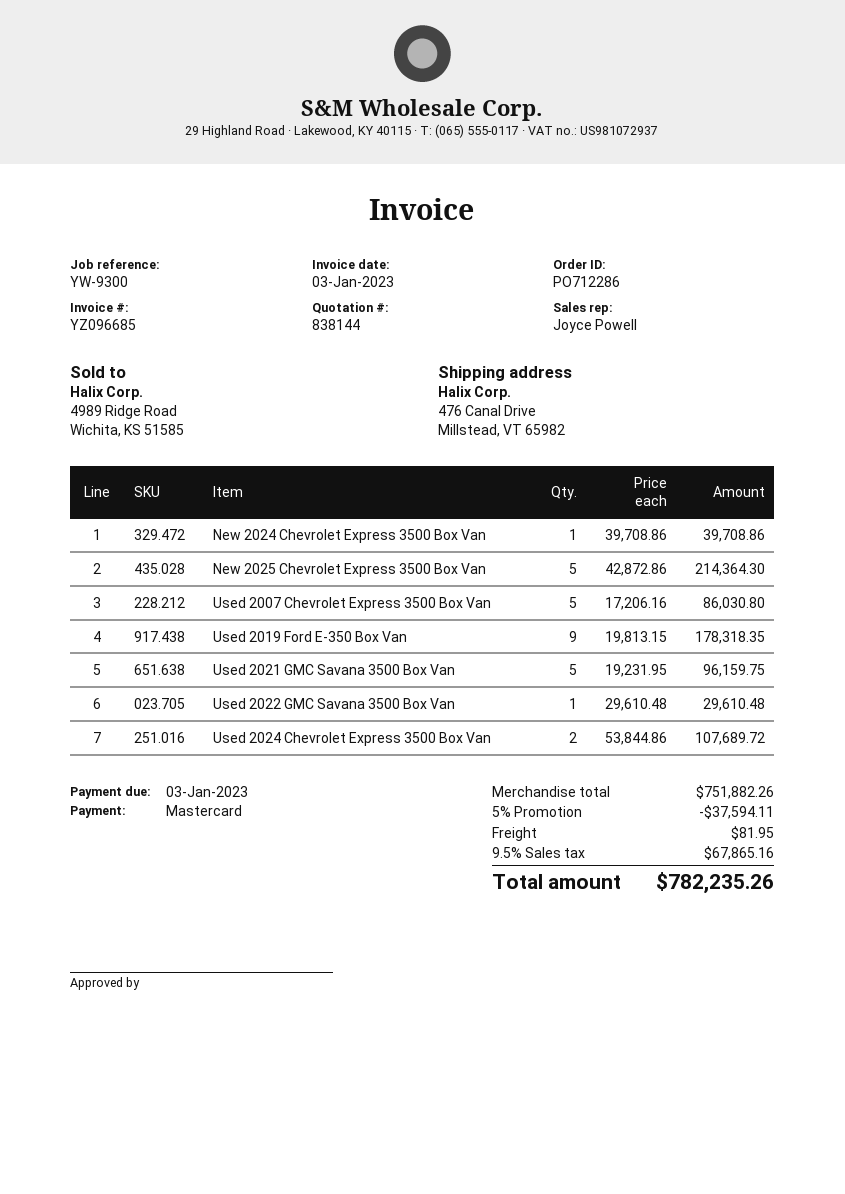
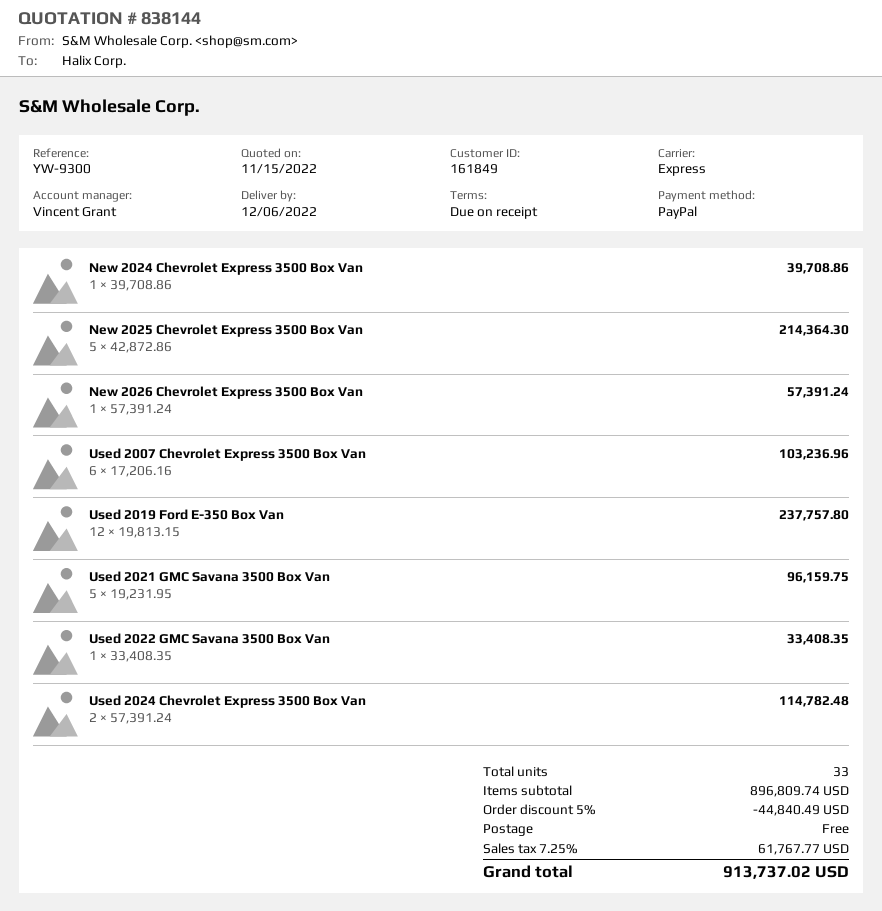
sales rep: Joyce Powell -> Vincent Grant
payment method: Mastercard -> PayPal
Used 2007 Chevrolet Express 3500 Box Van: 5 x 17206.16 = 86030.80 -> 6 x 17206.16 = 103236.96
Used 2019 Ford E-350 Box Van: 9 x 19813.15 = 178318.35 -> 12 x 19813.15 = 237757.80
Used 2022 GMC Savana 3500 Box Van: 1 x 29610.48 = 29610.48 -> 1 x 33408.35 = 33408.35
Used 2024 Chevrolet Express 3500 Box Van: 2 x 53844.86 = 107689.72 -> 2 x 57391.24 = 114782.48
New 2026 Chevrolet Express 3500 Box Van: none -> 1 x 57391.24 = 57391.24
subtotal: 751882.26 -> 896809.74
discount: 5% = 37594.11 -> 5% = 44840.49
shipping: 81.95 -> 0.00
tax: 9.5% = 67865.16 -> 7.25% = 61767.77
total: 782235.26 -> 913737.02

